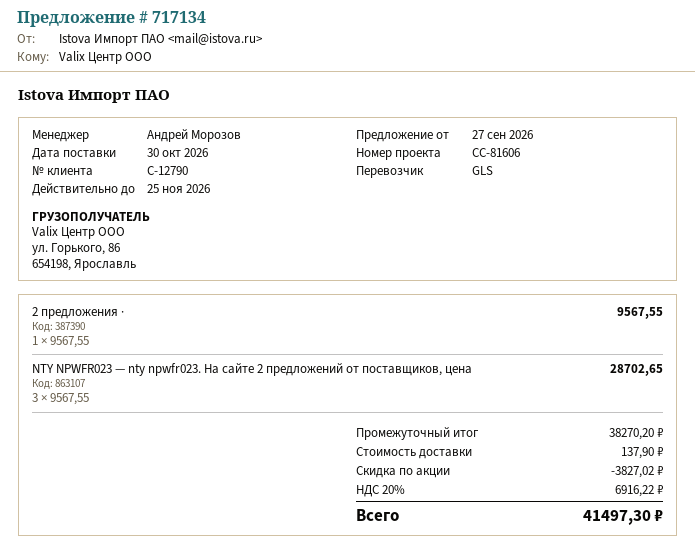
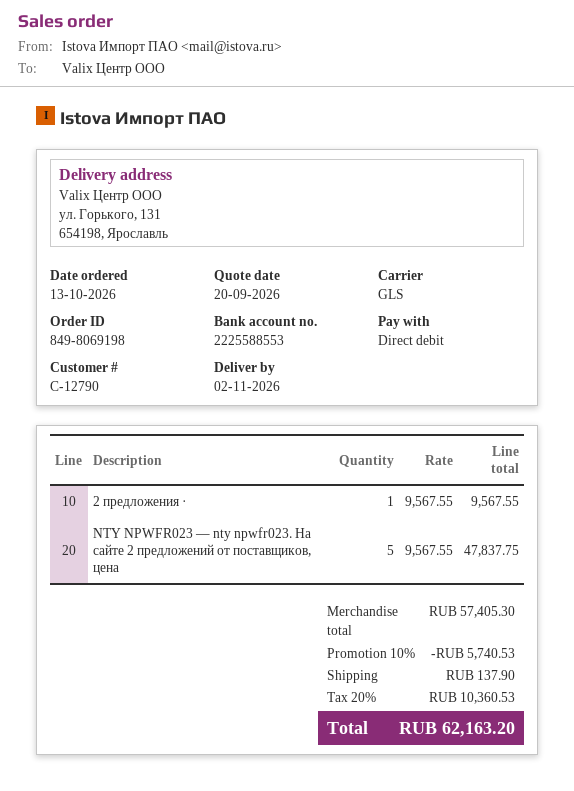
quote date: 2026-09-27 -> 2026-09-20
delivery date: 2026-10-30 -> 2026-11-02
ship to: ул. Горького, 86, 654198, Ярославль -> ул. Горького, 131, 654198, Ярославль
NTY NPWFR023 — nty npwfr023. На сайте 2 предложений от поставщиков, цена: 3 x 9567.55 = 28702.65 -> 5 x 9567.55 = 47837.75
subtotal: 38270.20 -> 57405.30
discount: 3827.02 -> 5740.53
tax: 20% = 6916.22 -> 20% = 10360.53
total: 41497.30 -> 62163.20

